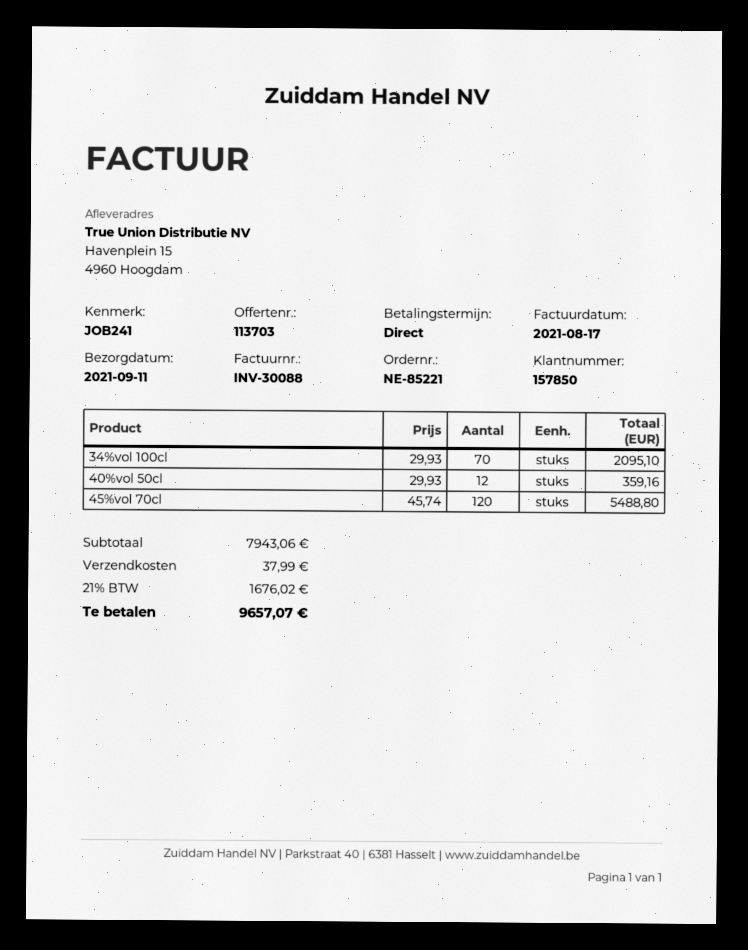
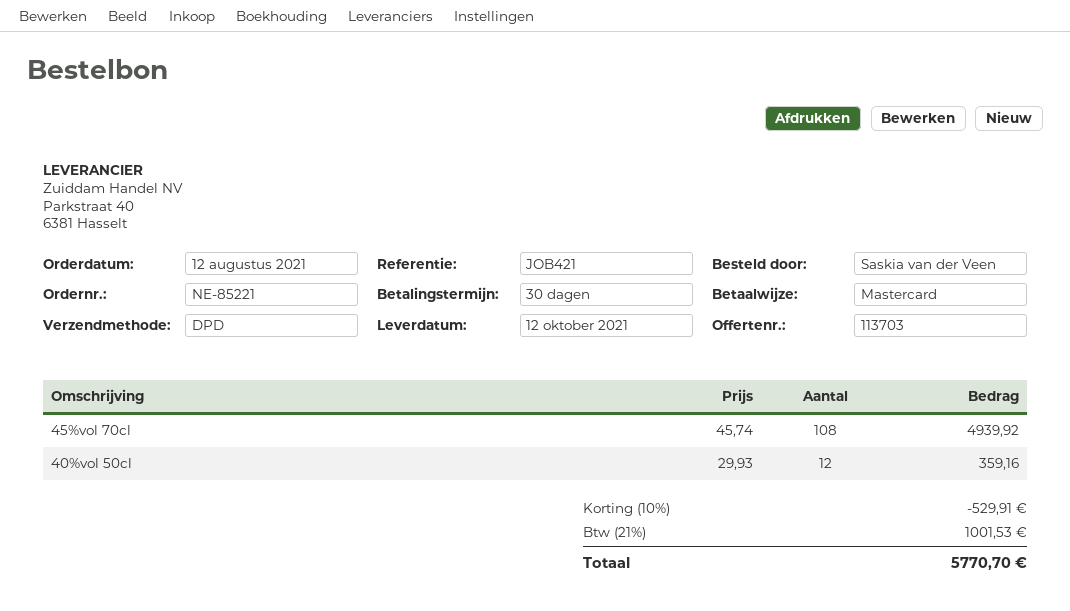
delivery date: 2021-09-11 -> 2021-10-12
payment terms: on receipt -> 30 days
reference: JOB241 -> JOB421
34%vol 100cl: 70 x 29.93 = 2095.10 -> none
45%vol 70cl: 120 x 45.74 = 5488.80 -> 108 x 45.74 = 4939.92
discount: none -> 10% = 529.91
shipping: 37.99 -> none
tax: 21% = 1676.02 -> 21% = 1001.53
total: 9657.07 -> 5770.70

